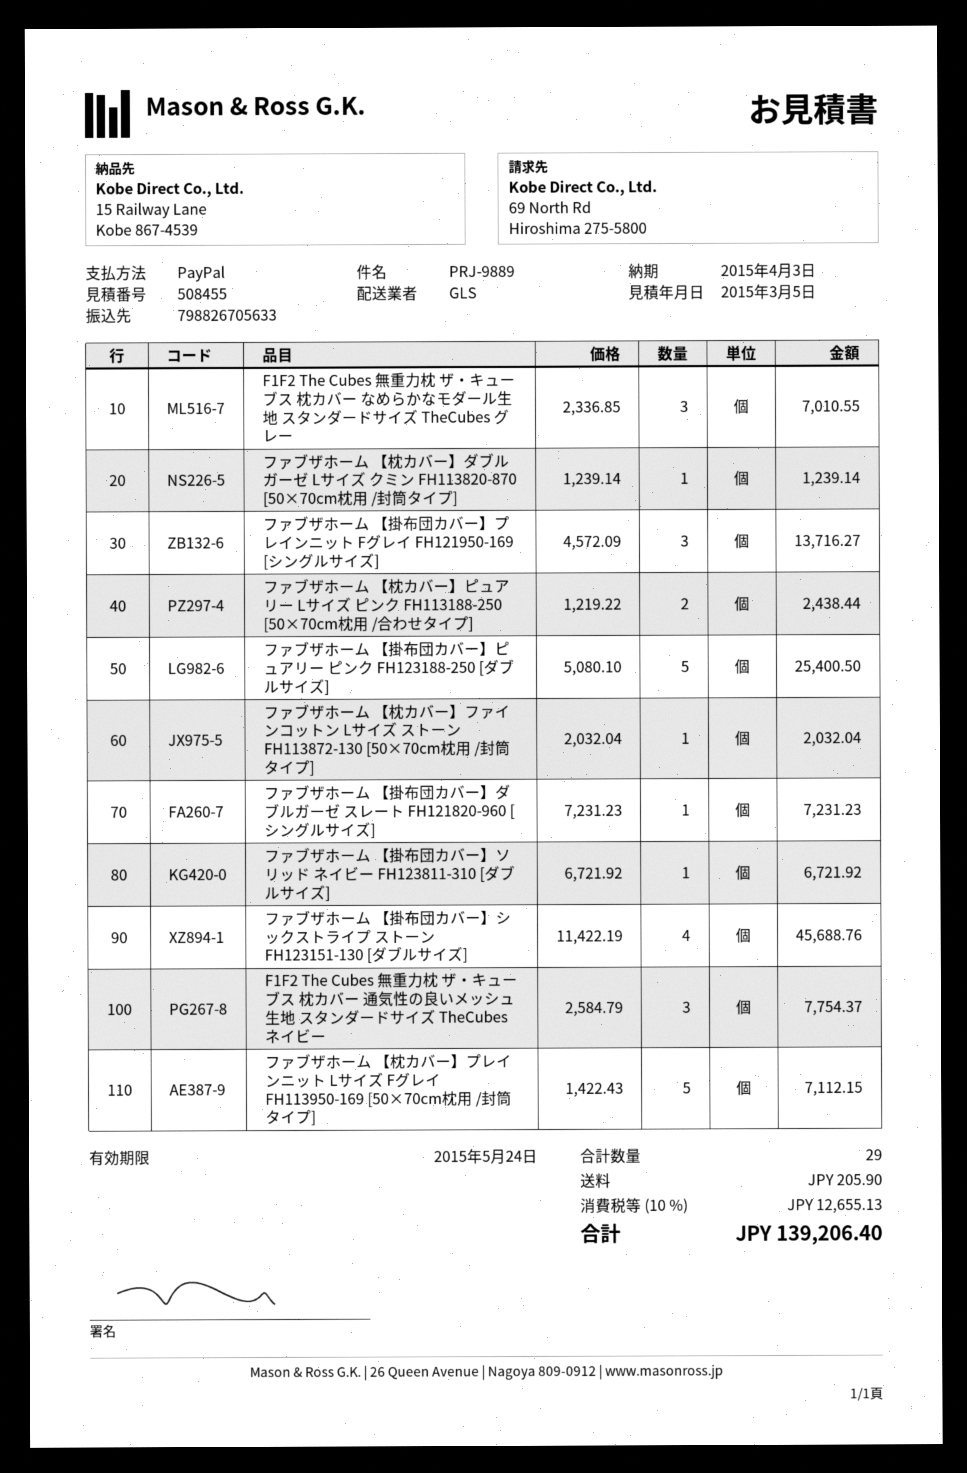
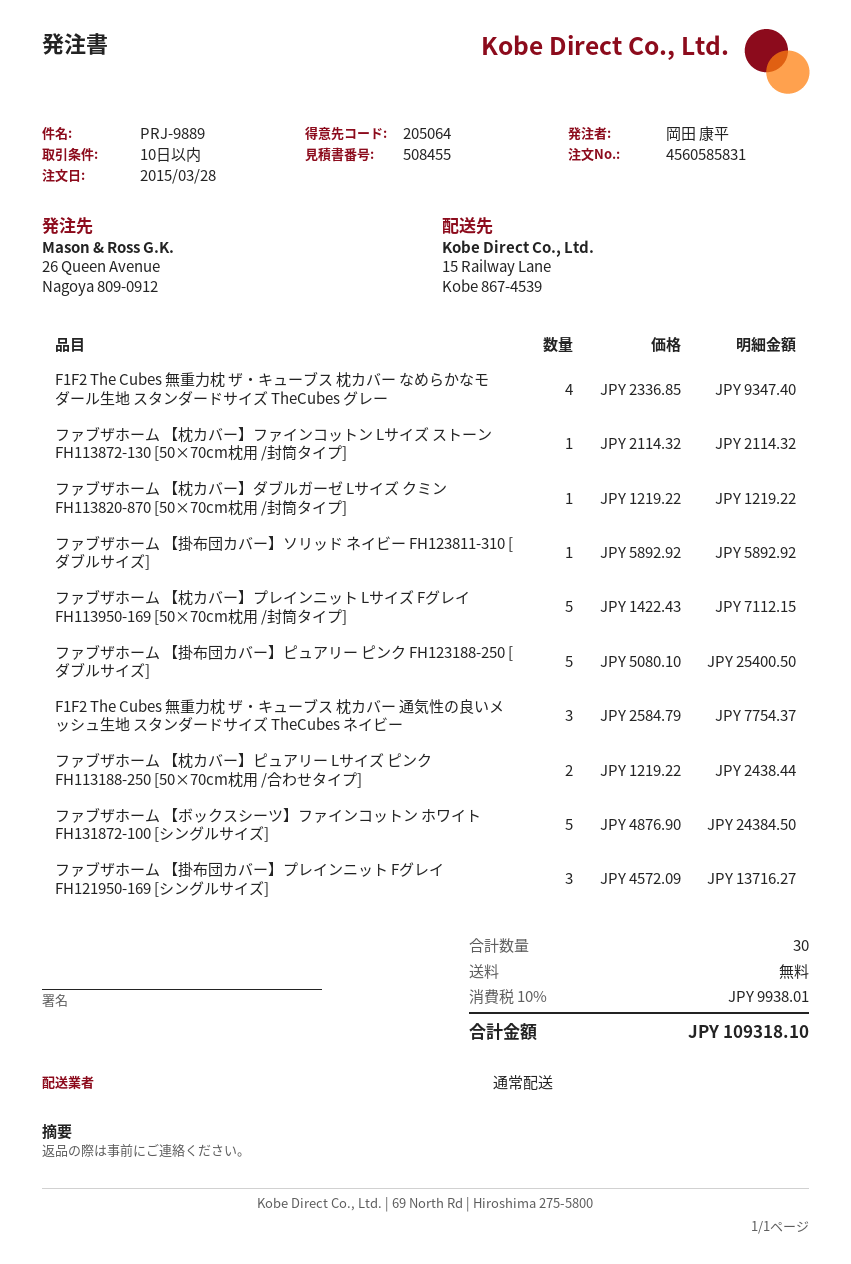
shipping method: GLS -> standard
F1F2 The Cubes 無重力枕 ザ・キューブス 枕カバー なめらかなモダール生地 スタンダードサイズ TheCubes グレー: 3 x 2336.85 = 7010.55 -> 4 x 2336.85 = 9347.40
ファブザホーム 【枕カバー】ダブルガーゼ Lサイズ クミン FH113820-870 [50×70cm枕用 /封筒タイプ]: 1 x 1239.14 = 1239.14 -> 1 x 1219.22 = 1219.22
ファブザホーム 【枕カバー】ファインコットン Lサイズ ストーン FH113872-130 [50×70cm枕用 /封筒タイプ]: 1 x 2032.04 = 2032.04 -> 1 x 2114.32 = 2114.32
ファブザホーム 【掛布団カバー】ダブルガーゼ スレート FH121820-960 [シングルサイズ]: 1 x 7231.23 = 7231.23 -> none
ファブザホーム 【掛布団カバー】ソリッド ネイビー FH123811-310 [ダブルサイズ]: 1 x 6721.92 = 6721.92 -> 1 x 5892.92 = 5892.92
ファブザホーム 【掛布団カバー】シックストライプ ストーン FH123151-130 [ダブルサイズ]: 4 x 11422.19 = 45688.76 -> none
ファブザホーム 【ボックスシーツ】ファインコットン ホワイト FH131872-100 [シングルサイズ]: none -> 5 x 4876.90 = 24384.50
total quantity: 29 -> 30
shipping: 205.90 -> 0.00
tax: 10% = 12655.13 -> 10% = 9938.01
total: 139206.40 -> 109318.10

